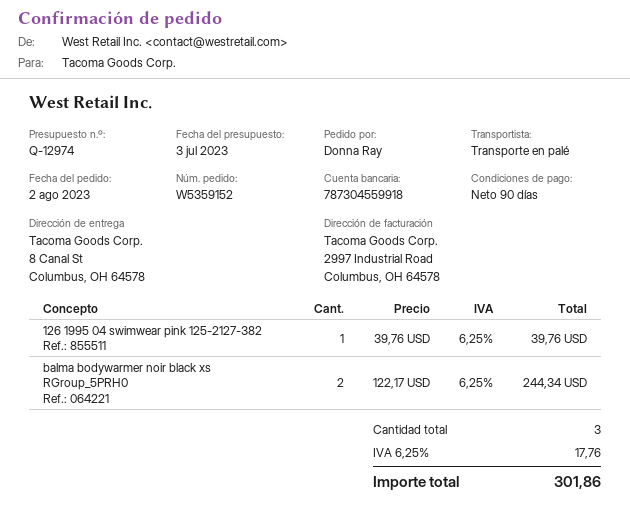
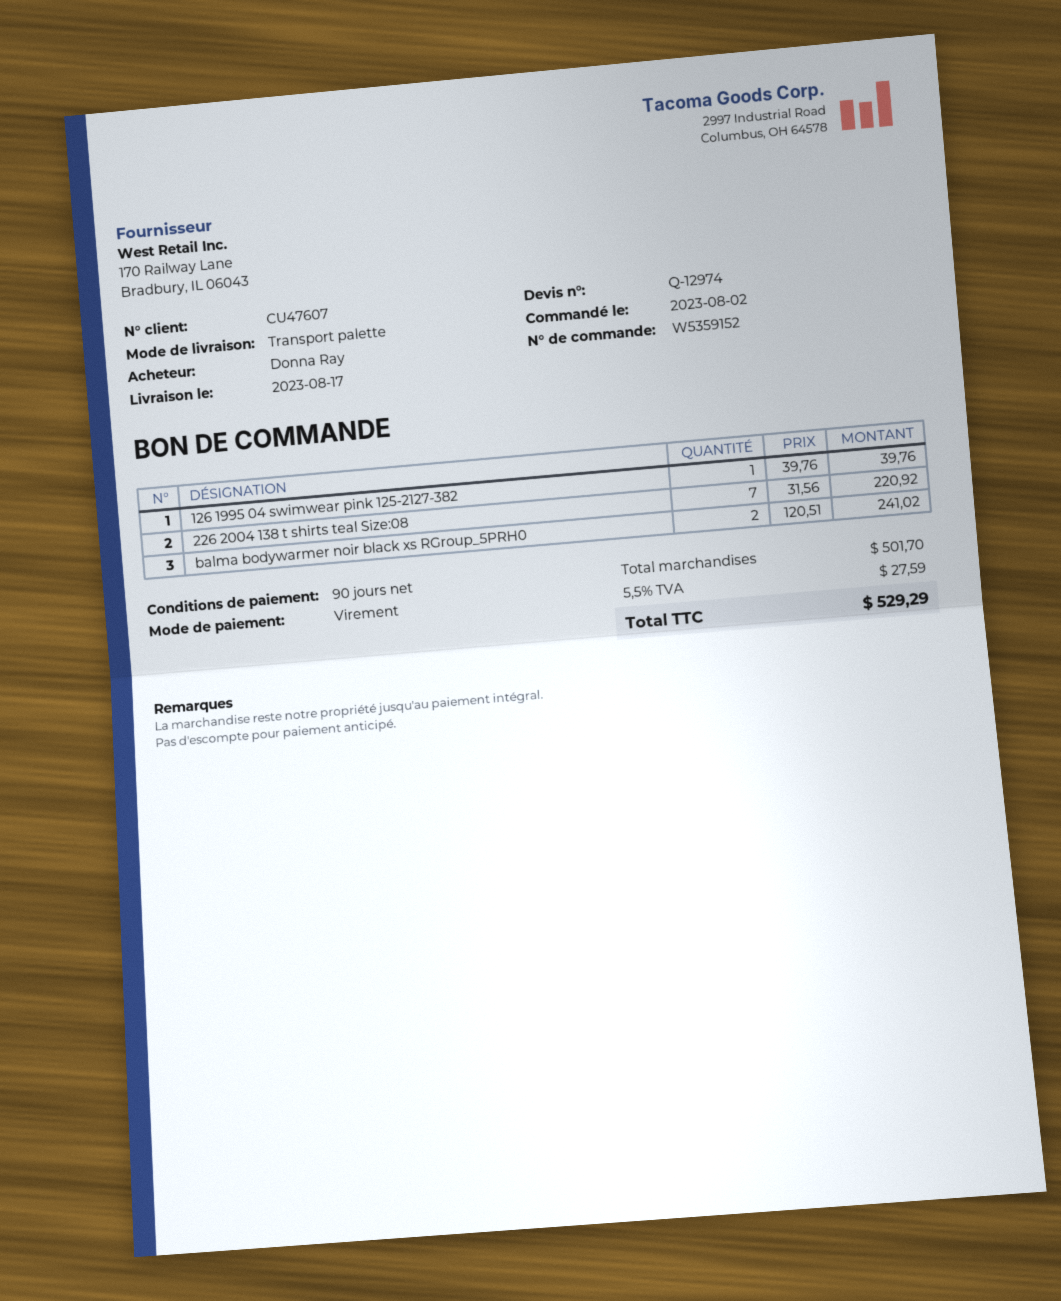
balma bodywarmer noir black xs RGroup_5PRH0: 2 x 122.17 = 244.34 -> 2 x 120.51 = 241.02
226 2004 138 t shirts teal Size:08: none -> 7 x 31.56 = 220.92
tax: 6.25% = 17.76 -> 5.5% = 27.59
total: 301.86 -> 529.29

